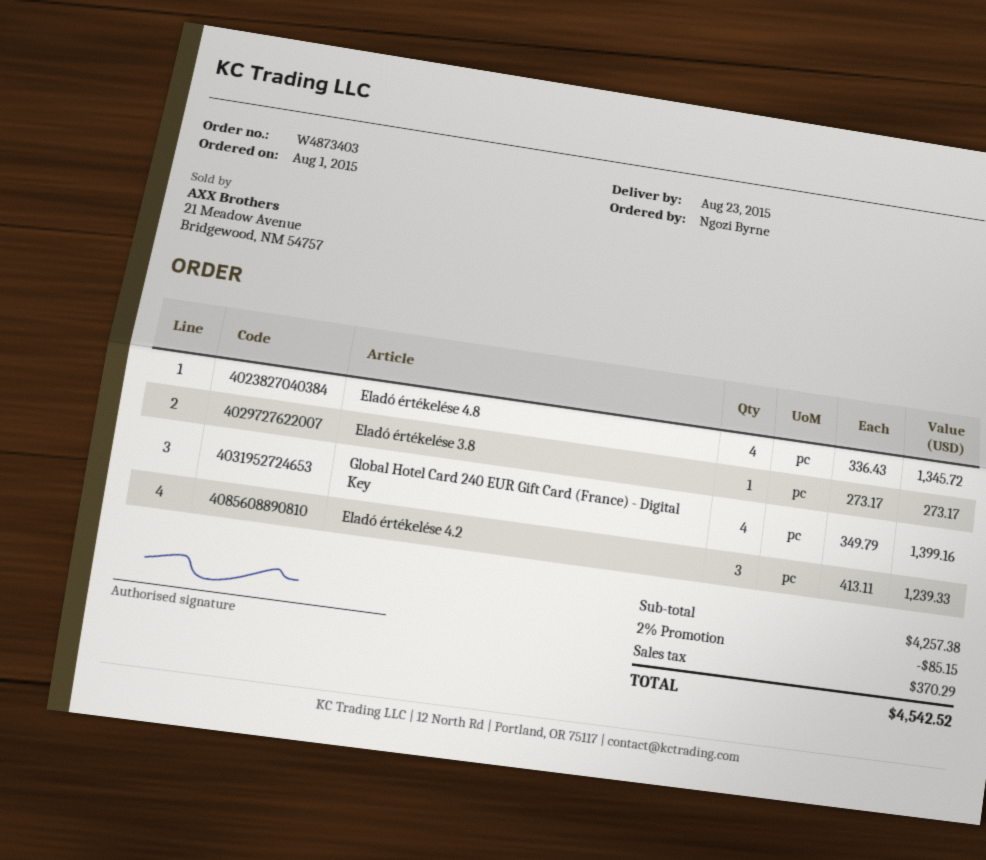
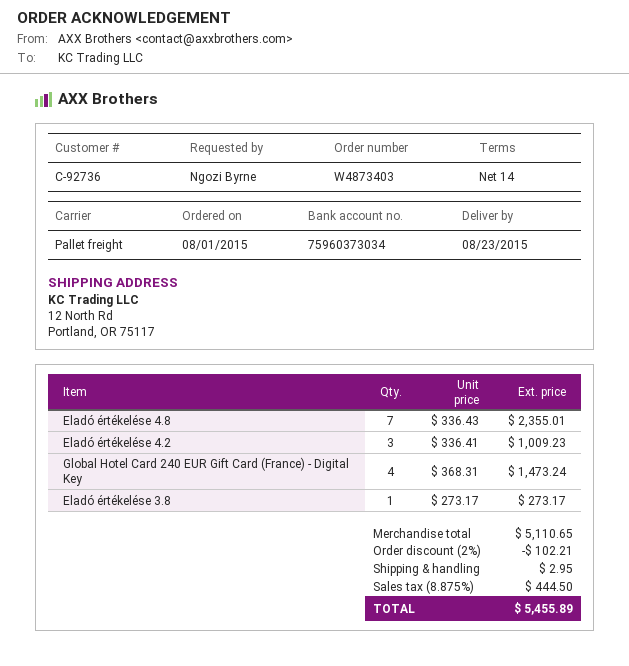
Eladó értékelése 4.8: 4 x 336.43 = 1345.72 -> 7 x 336.43 = 2355.01
Global Hotel Card 240 EUR Gift Card (France) - Digital Key: 4 x 349.79 = 1399.16 -> 4 x 368.31 = 1473.24
Eladó értékelése 4.2: 3 x 413.11 = 1239.33 -> 3 x 336.41 = 1009.23
subtotal: 4257.38 -> 5110.65
discount: 2% = 85.15 -> 2% = 102.21
shipping: none -> 2.95
tax: 370.29 -> 444.50
total: 4542.52 -> 5455.89

